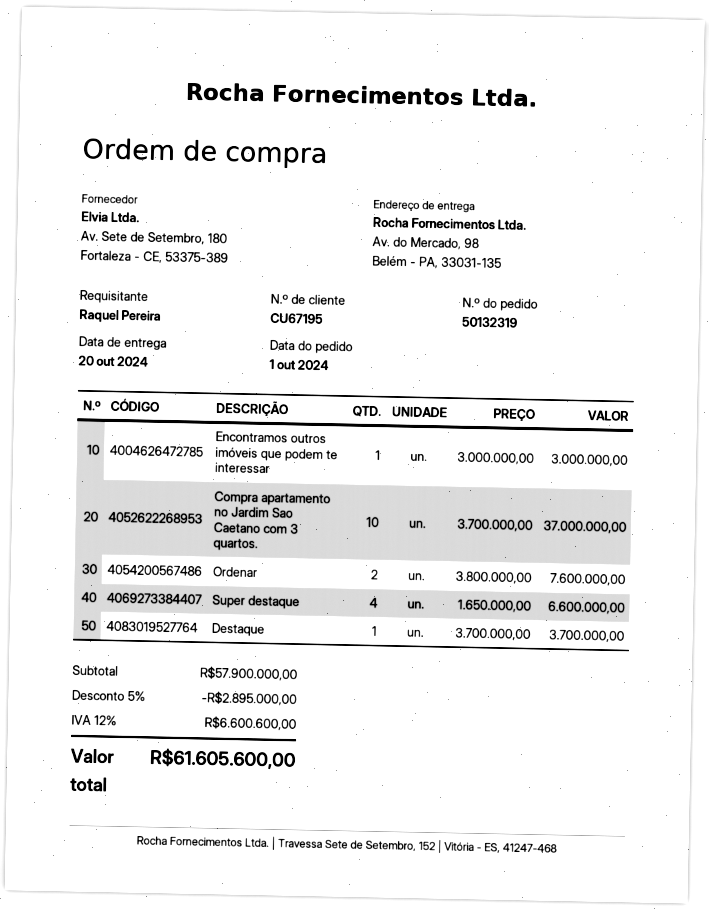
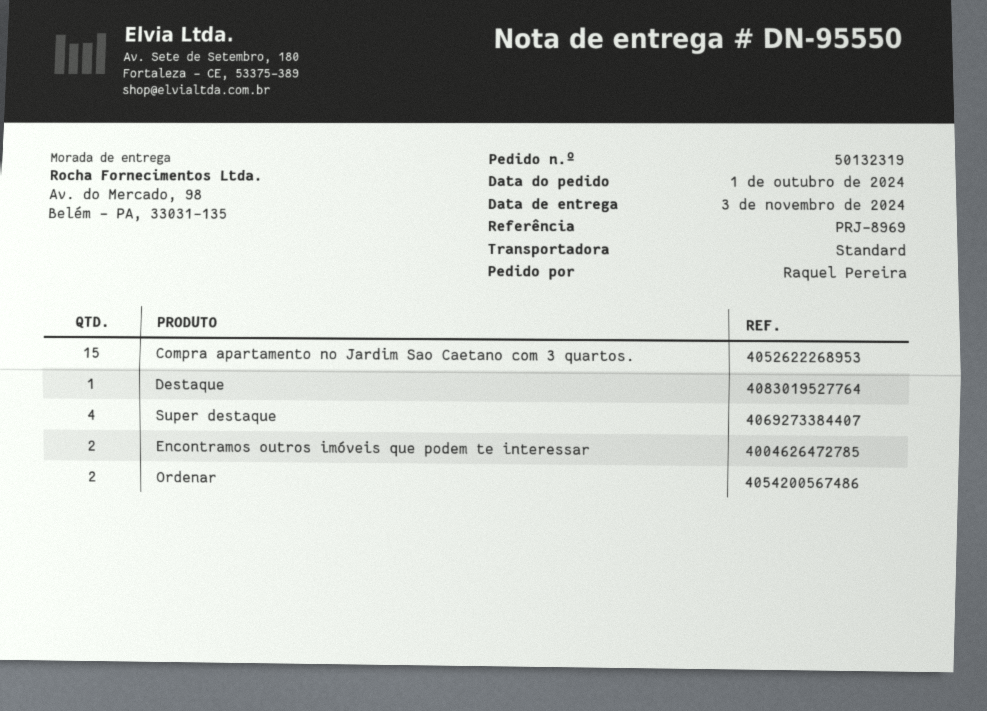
delivery date: 2024-10-20 -> 2024-11-03
Encontramos outros imóveis que podem te interessar: 1 -> 2
Compra apartamento no Jardim Sao Caetano com 3 quartos.: 10 -> 15

